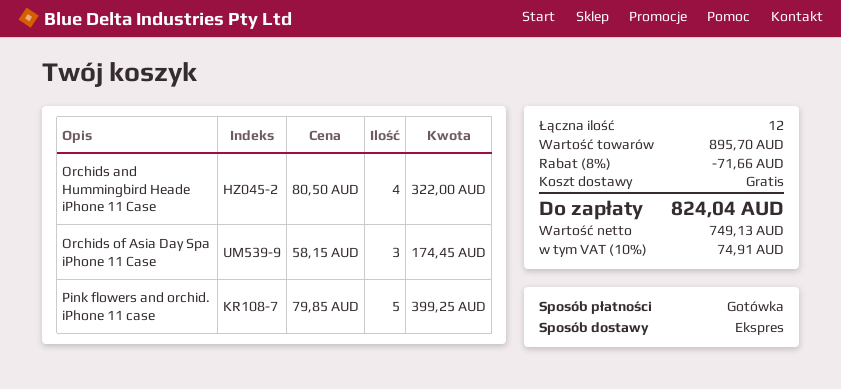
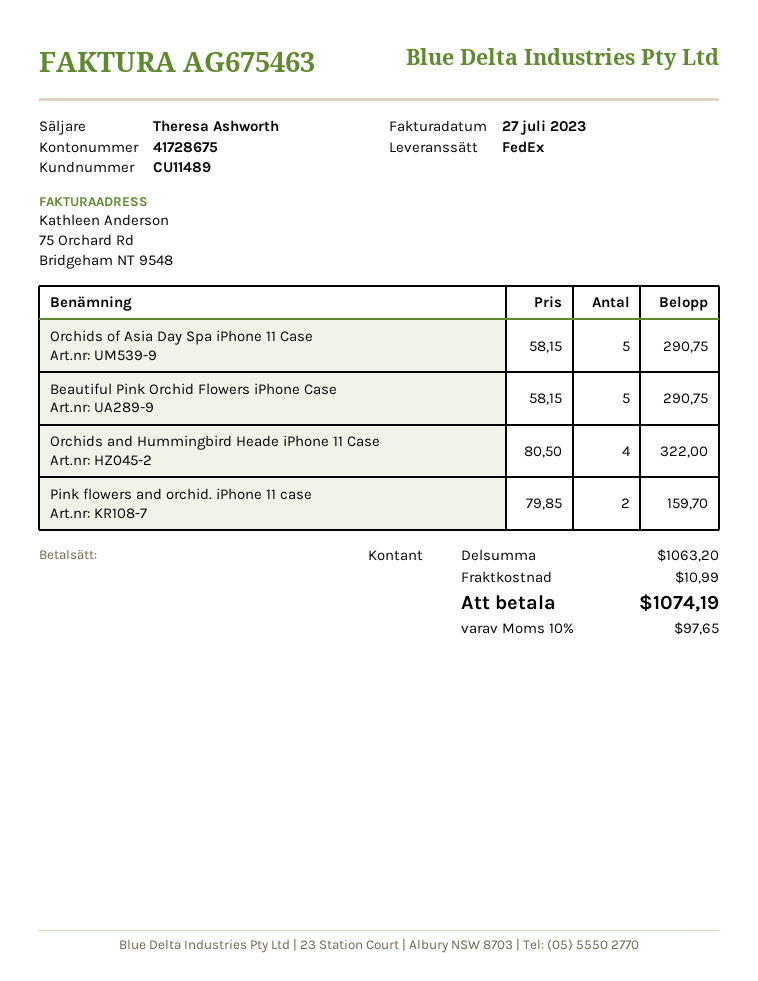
shipping method: express -> FedEx
Orchids of Asia Day Spa iPhone 11 Case: 3 x 58.15 = 174.45 -> 5 x 58.15 = 290.75
Pink flowers and orchid. iPhone 11 case: 5 x 79.85 = 399.25 -> 2 x 79.85 = 159.70
Beautiful Pink Orchid Flowers iPhone Case: none -> 5 x 58.15 = 290.75
subtotal: 895.70 -> 1063.20
discount: 8% = 71.66 -> none
shipping: 0.00 -> 10.99
tax: 10% = 74.91 -> 10% = 97.65
total: 824.04 -> 1074.19

